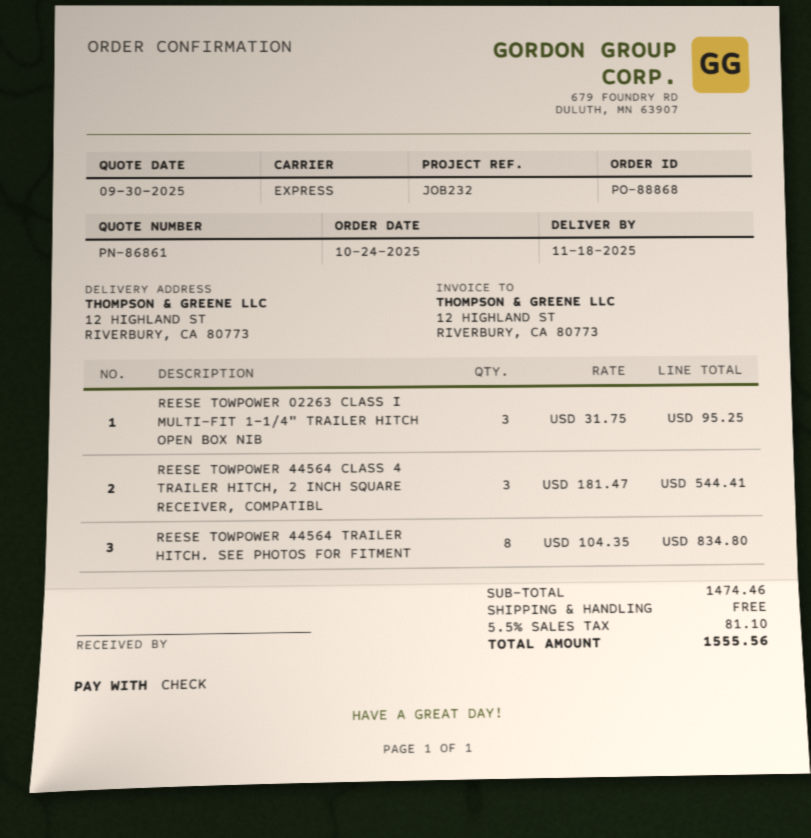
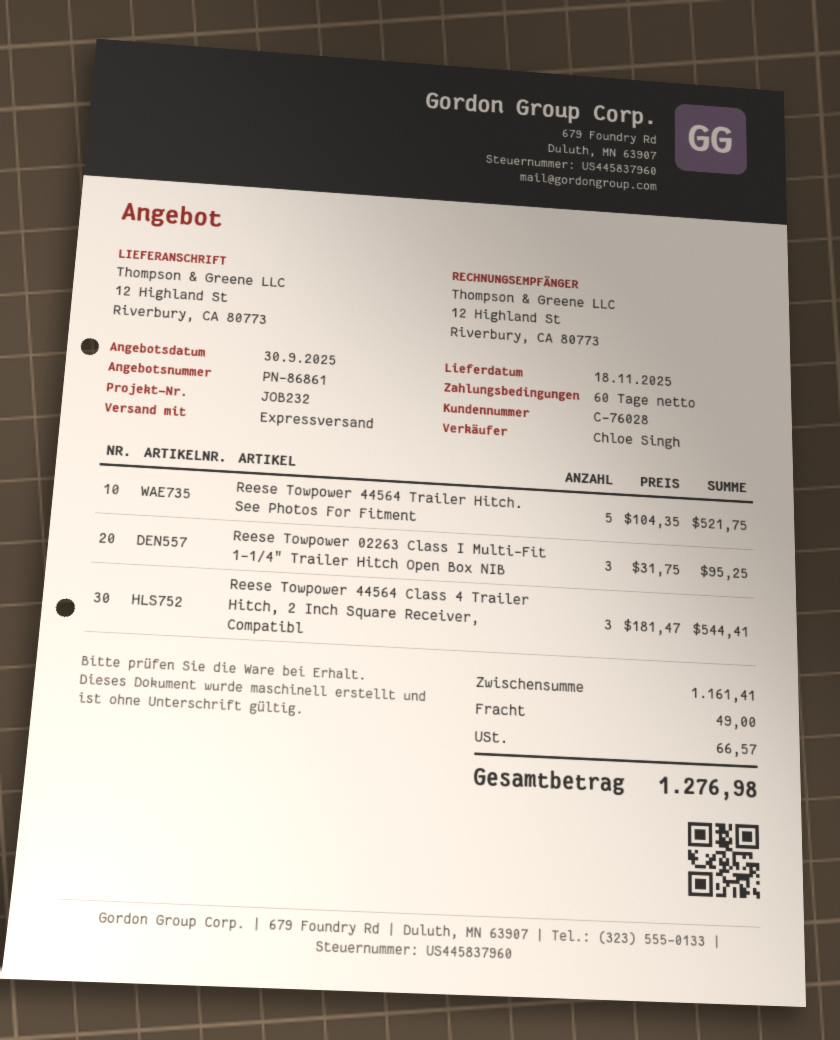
REESE TOWPOWER 44564 TRAILER HITCH. SEE PHOTOS FOR FITMENT: 8 x 104.35 = 834.80 -> 5 x 104.35 = 521.75
subtotal: 1474.46 -> 1161.41
shipping: 0.00 -> 49.00
tax: 81.10 -> 66.57
total: 1555.56 -> 1276.98

